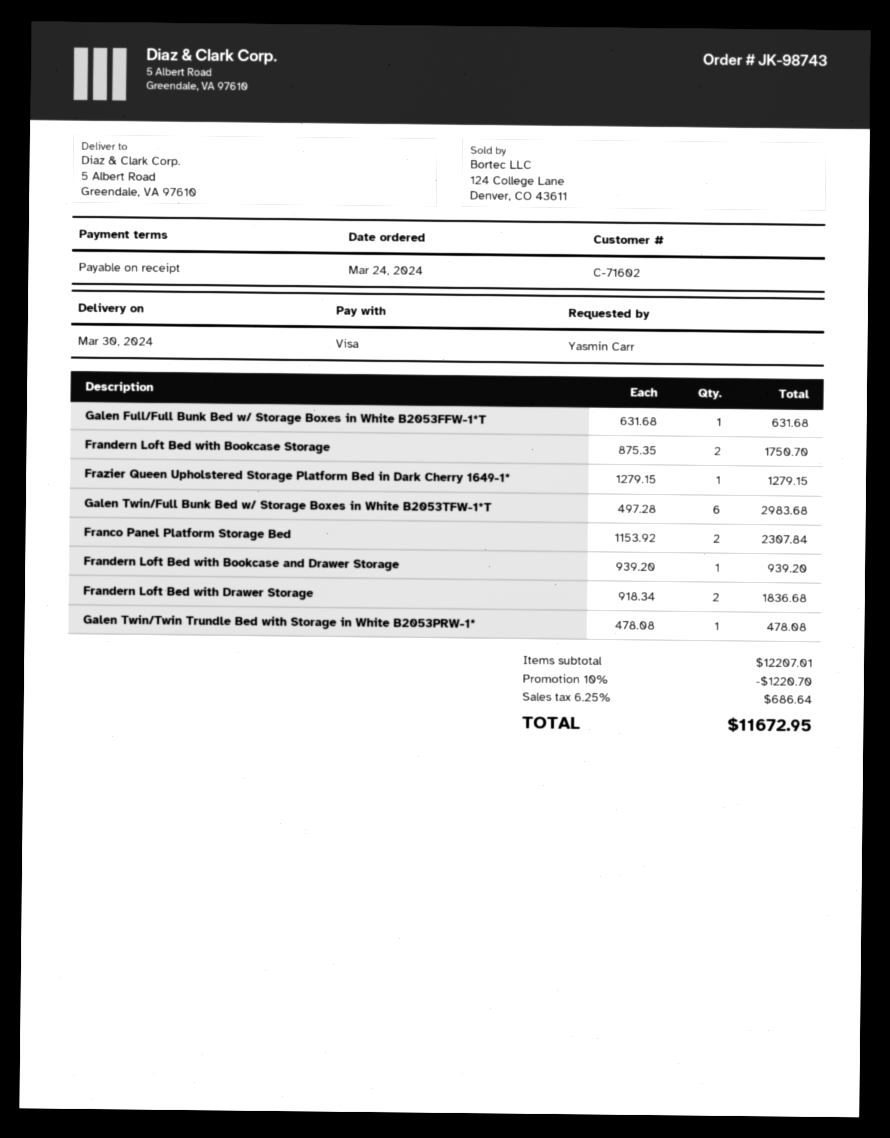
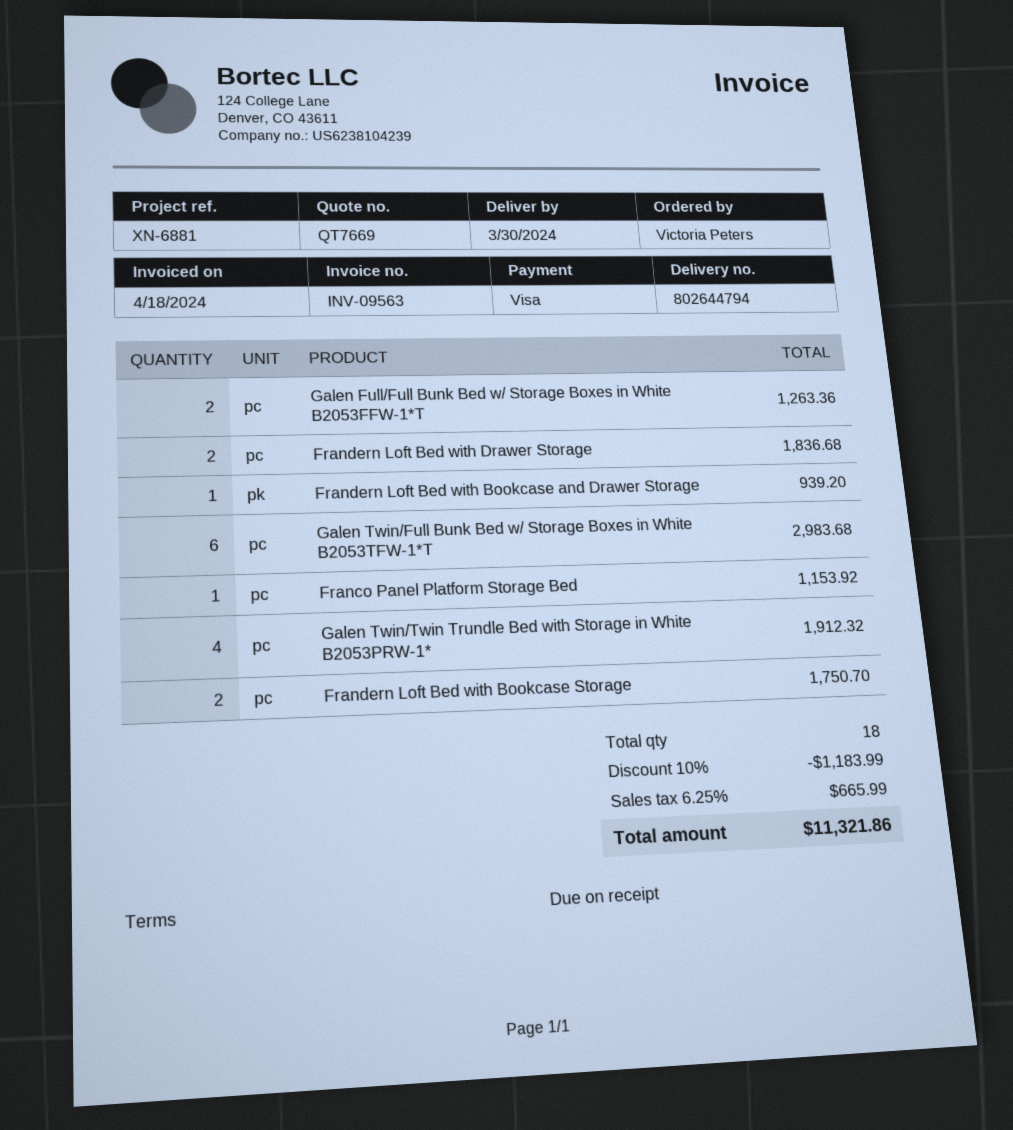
ordered by: Yasmin Carr -> Victoria Peters
Galen Full/Full Bunk Bed w/ Storage Boxes in White B2053FFW-1*T: 1 for 631.68 -> 2 for 1263.36
Frazier Queen Upholstered Storage Platform Bed in Dark Cherry 1649-1*: 1 for 1279.15 -> none
Franco Panel Platform Storage Bed: 2 for 2307.84 -> 1 for 1153.92
Galen Twin/Twin Trundle Bed with Storage in White B2053PRW-1*: 1 for 478.08 -> 4 for 1912.32
discount: 10% = 1220.70 -> 10% = 1183.99
tax: 6.25% = 686.64 -> 6.25% = 665.99
total: 11672.95 -> 11321.86

